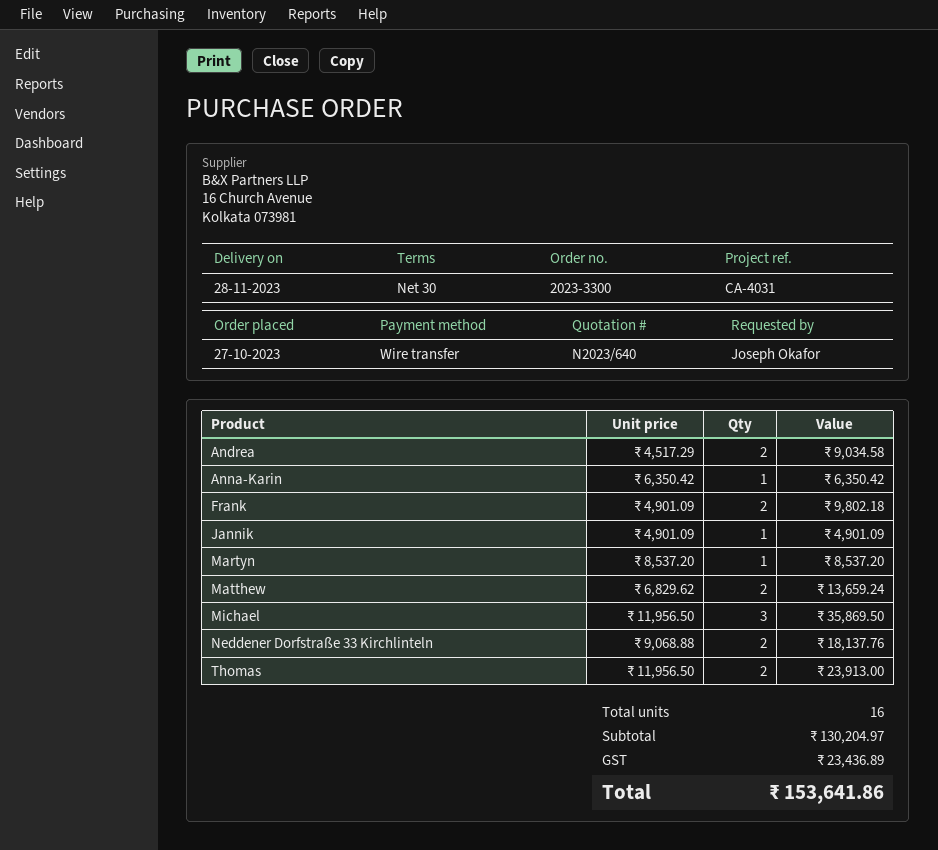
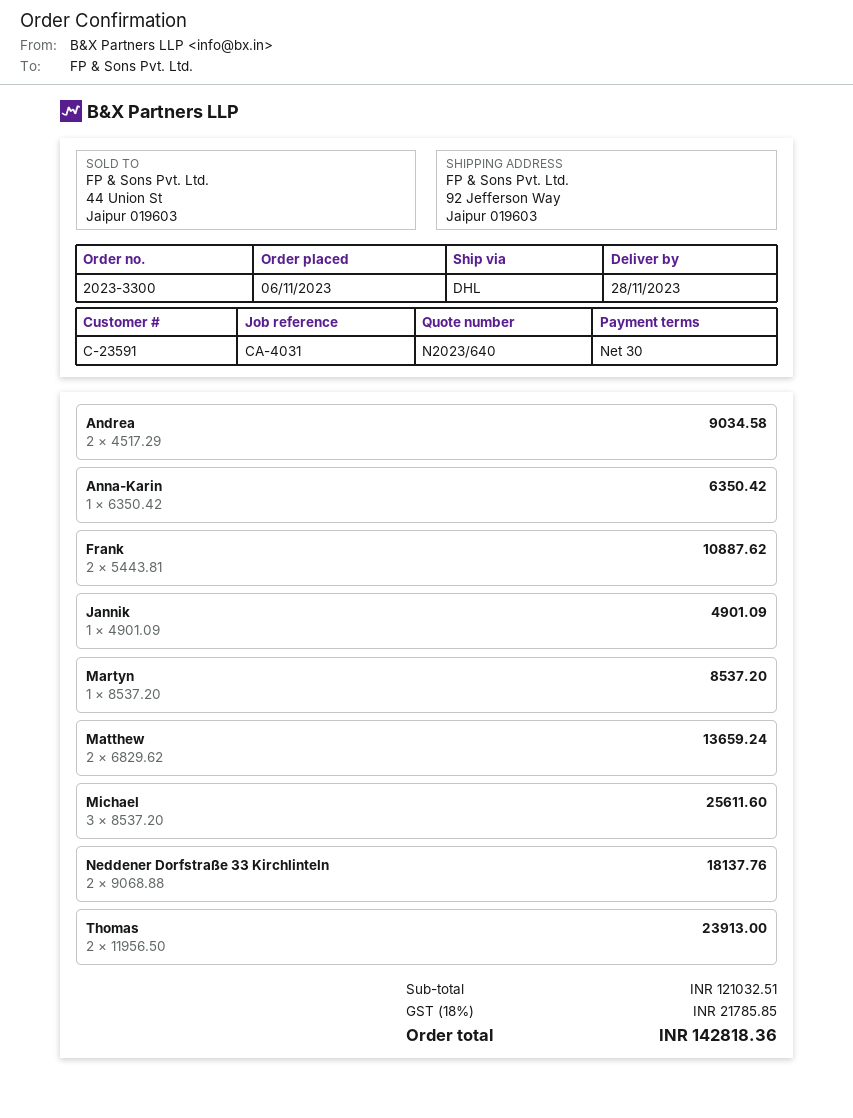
order date: 2023-10-27 -> 2023-11-06
Frank: 2 x 4901.09 = 9802.18 -> 2 x 5443.81 = 10887.62
Michael: 3 x 11956.50 = 35869.50 -> 3 x 8537.20 = 25611.60
subtotal: 130204.97 -> 121032.51
tax: 23436.89 -> 21785.85
total: 153641.86 -> 142818.36

